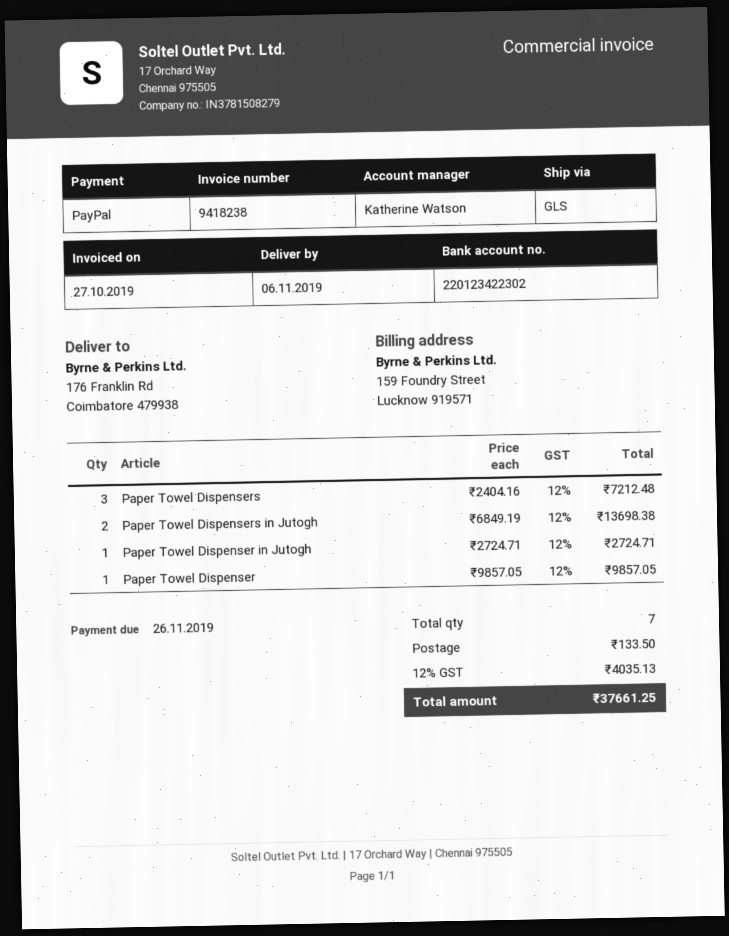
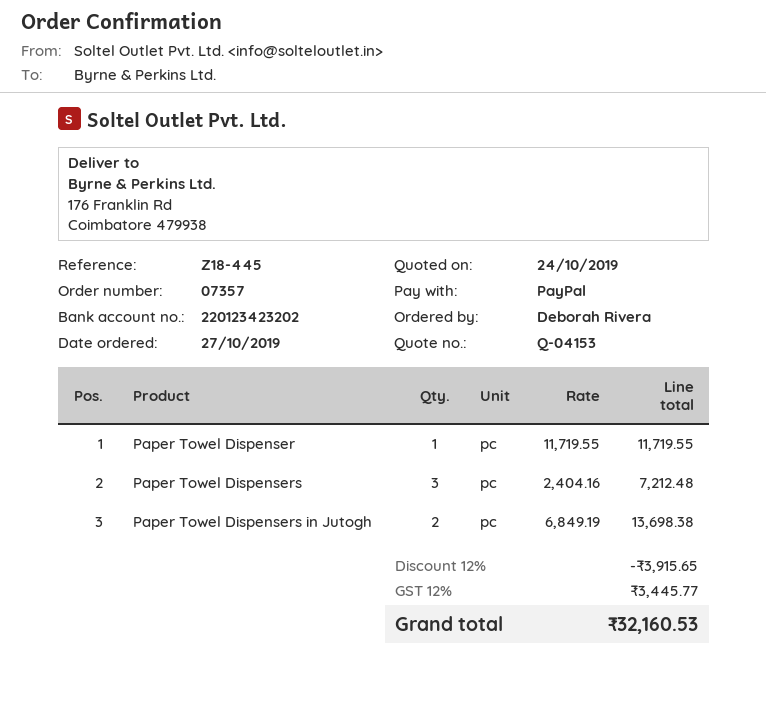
bank account: 220123422302 -> 220123423202
Paper Towel Dispenser in Jutogh: 1 x 2724.71 = 2724.71 -> none
Paper Towel Dispenser: 1 x 9857.05 = 9857.05 -> 1 x 11719.55 = 11719.55
discount: none -> 12% = 3915.65
shipping: 133.50 -> none
tax: 12% = 4035.13 -> 12% = 3445.77
total: 37661.25 -> 32160.53

